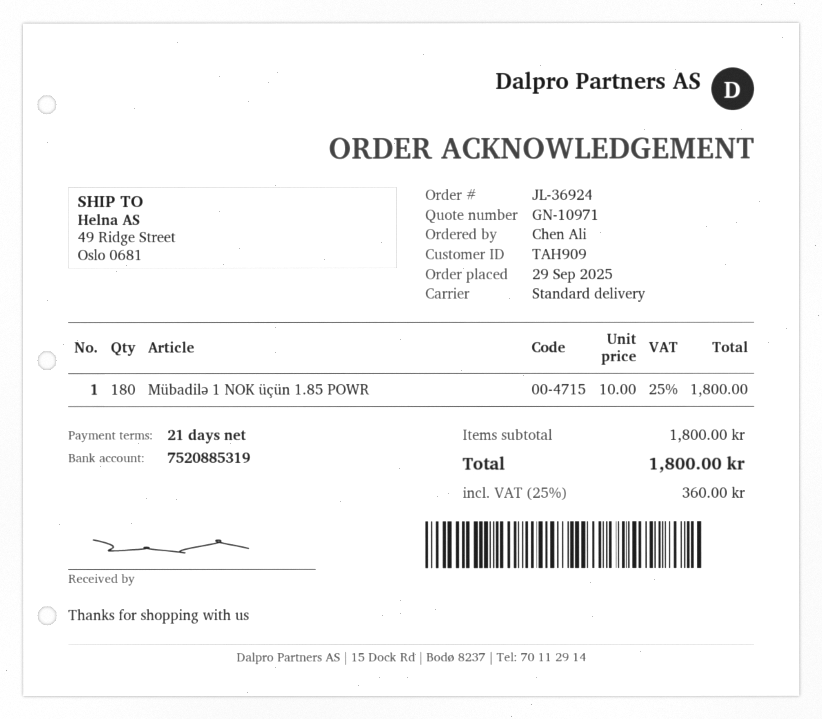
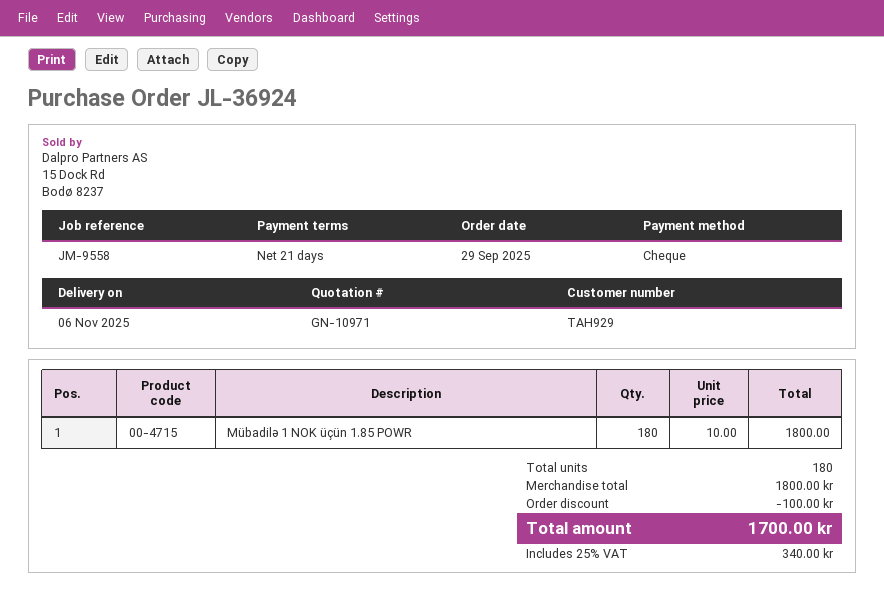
customer number: TAH909 -> TAH929
discount: none -> 100.00
tax: 25% = 360.00 -> 25% = 340.00
total: 1800.00 -> 1700.00

